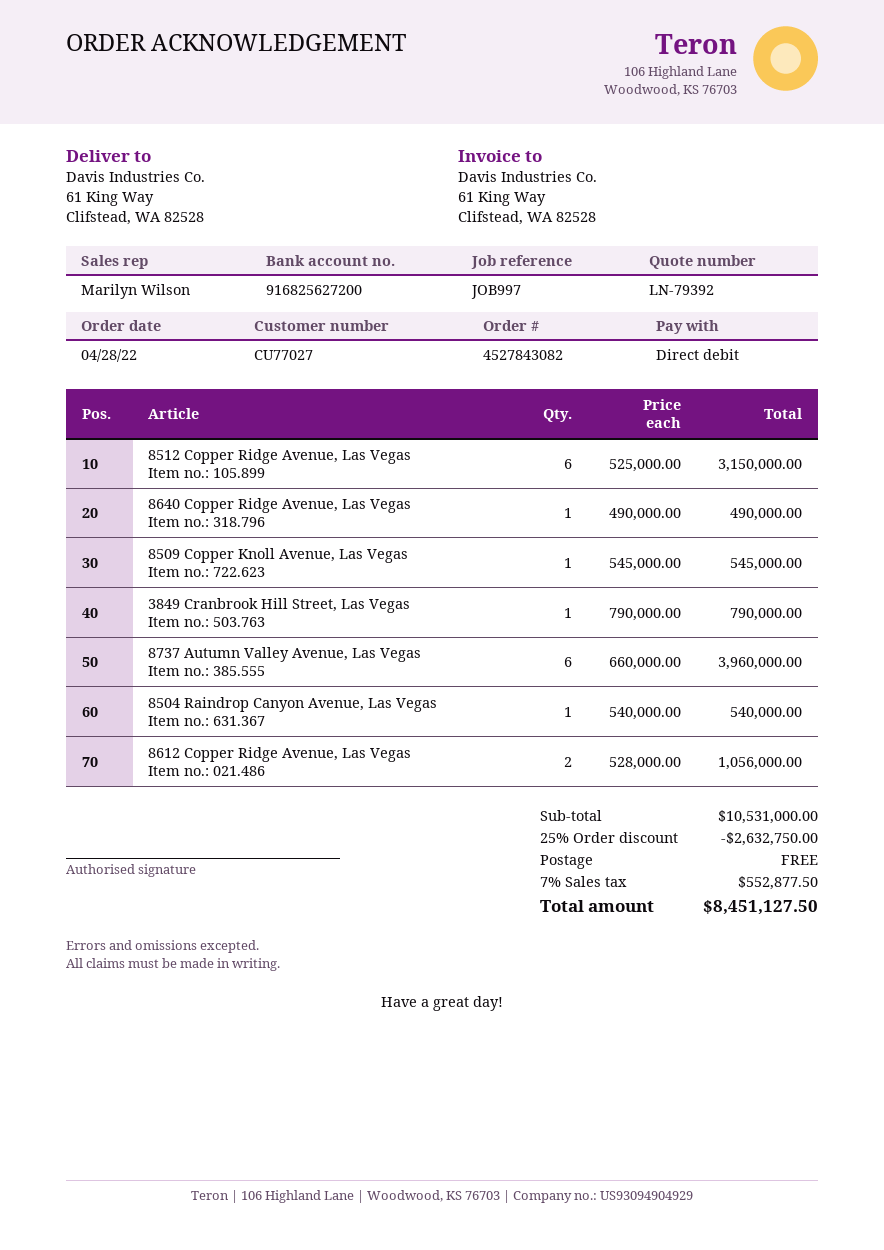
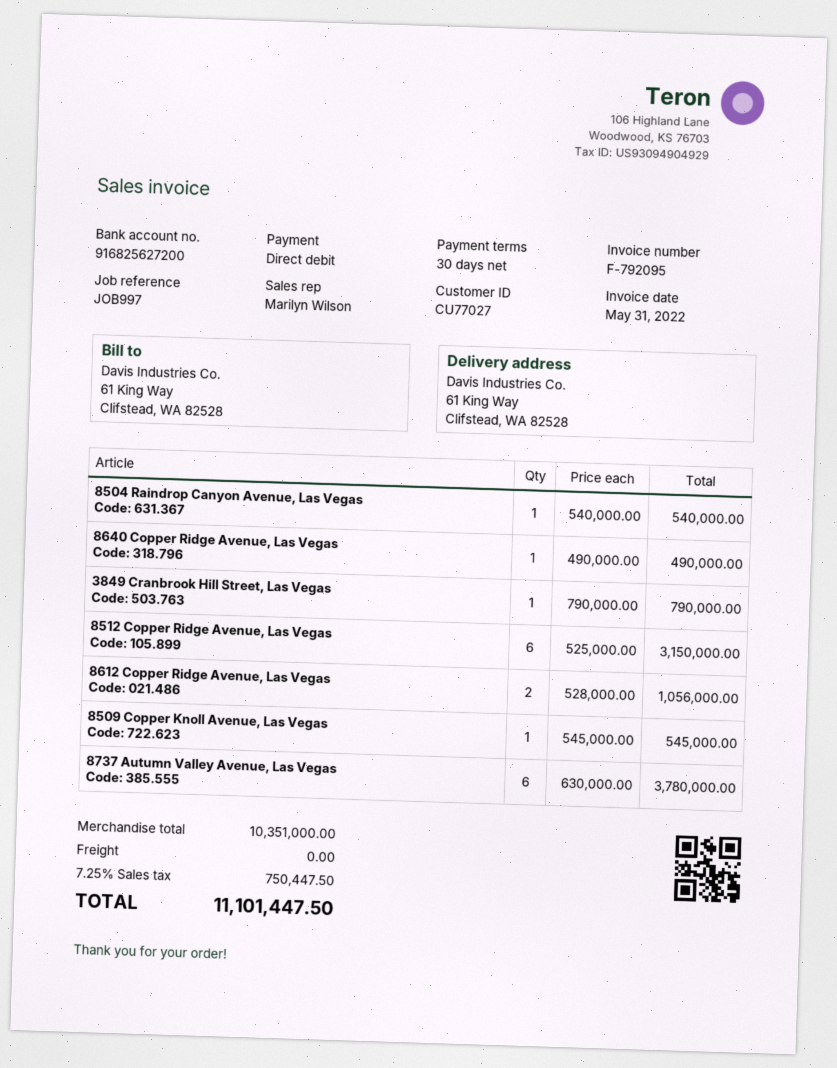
8737 Autumn Valley Avenue, Las Vegas: 6 x 660000.00 = 3960000.00 -> 6 x 630000.00 = 3780000.00
subtotal: 10531000.00 -> 10351000.00
discount: 25% = 2632750.00 -> none
tax: 7% = 552877.50 -> 7.25% = 750447.50
total: 8451127.50 -> 11101447.50

